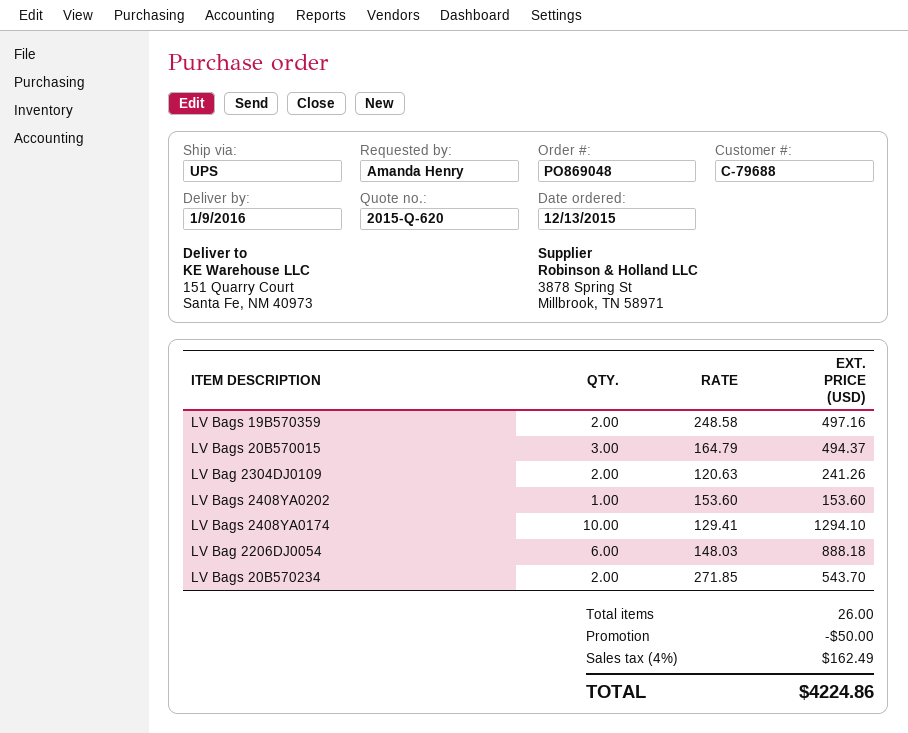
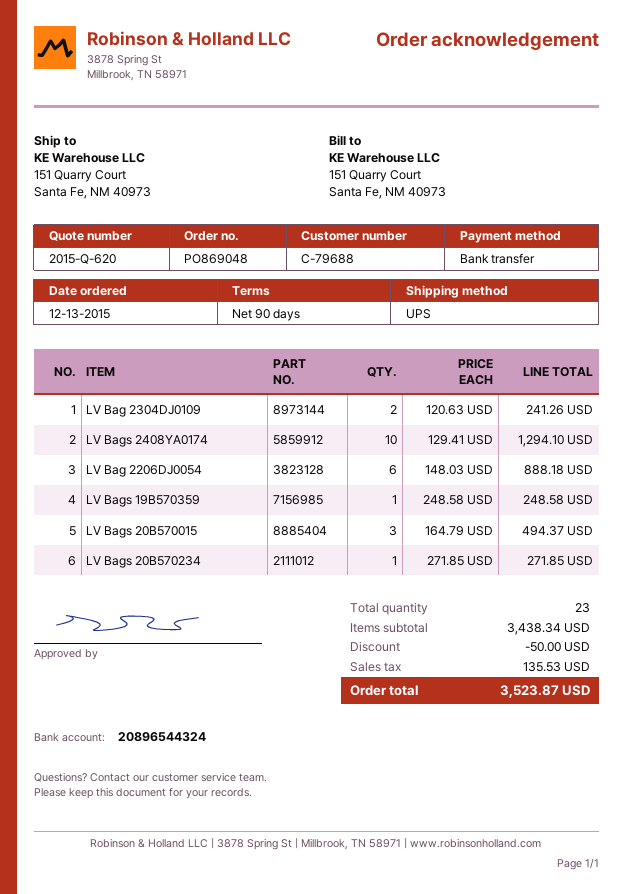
LV Bags 19B570359: 2 x 248.58 = 497.16 -> 1 x 248.58 = 248.58
LV Bags 2408YA0202: 1 x 153.60 = 153.60 -> none
LV Bags 20B570234: 2 x 271.85 = 543.70 -> 1 x 271.85 = 271.85
total quantity: 26 -> 23
tax: 162.49 -> 135.53
total: 4224.86 -> 3523.87

